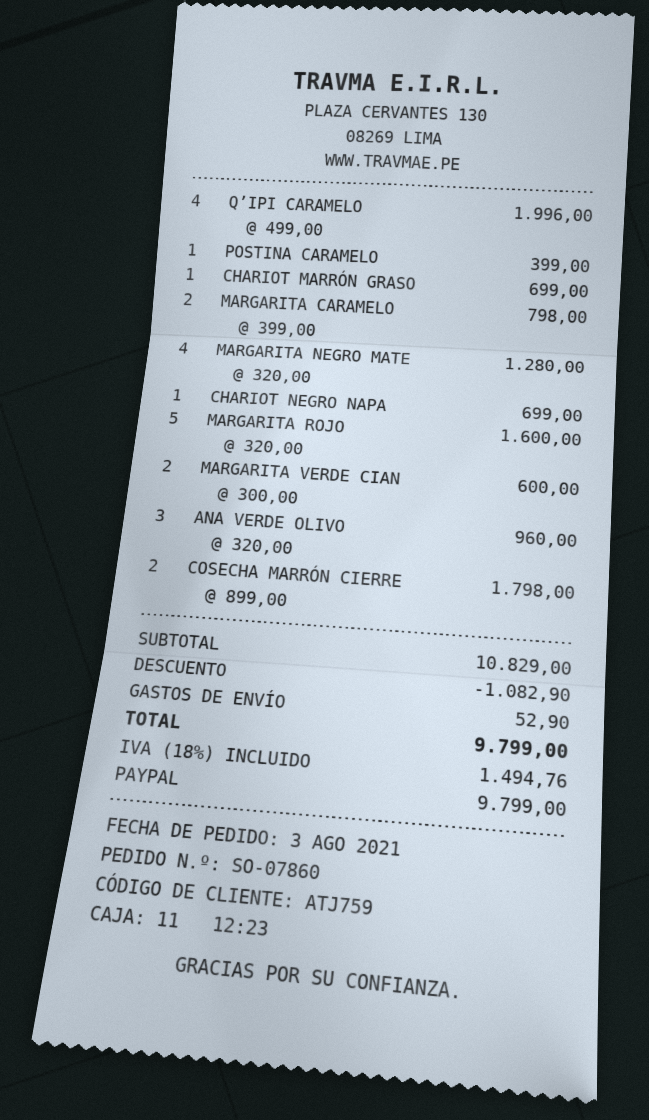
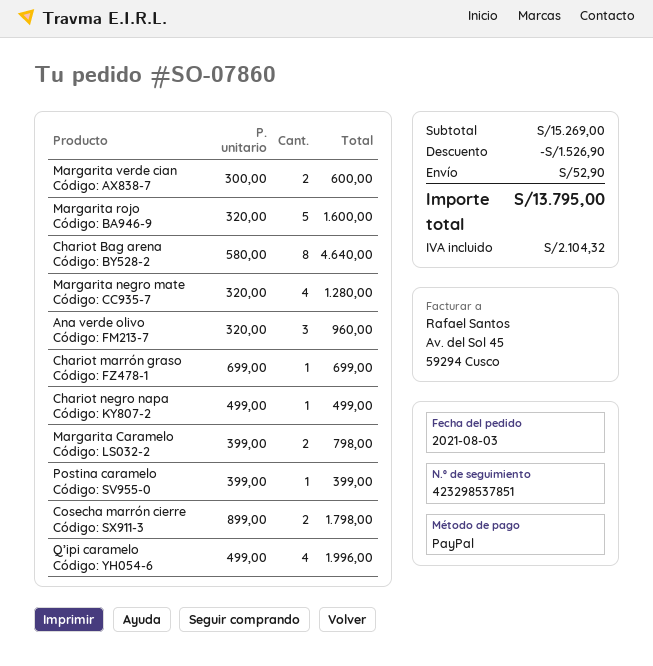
CHARIOT NEGRO NAPA: 1 x 699.00 = 699.00 -> 1 x 499.00 = 499.00
Chariot Bag arena: none -> 8 x 580.00 = 4640.00
subtotal: 10829.00 -> 15269.00
discount: 1082.90 -> 1526.90
tax: 1494.76 -> 2104.32
total: 9799.00 -> 13795.00

